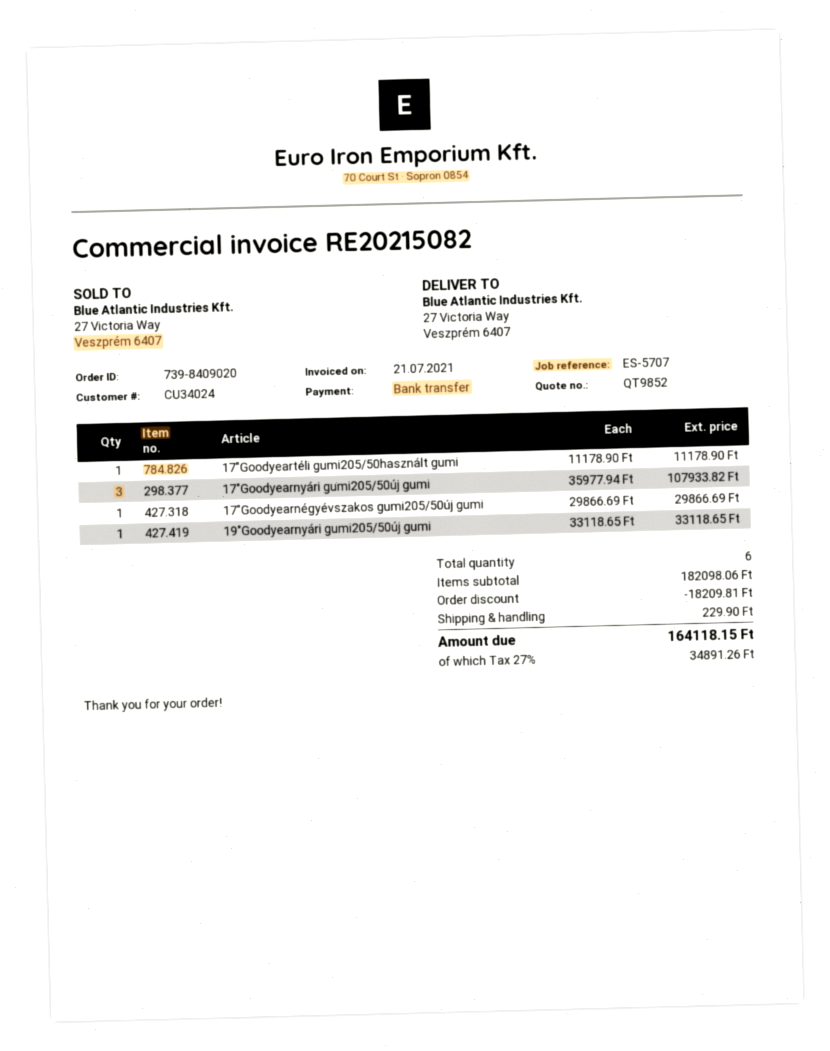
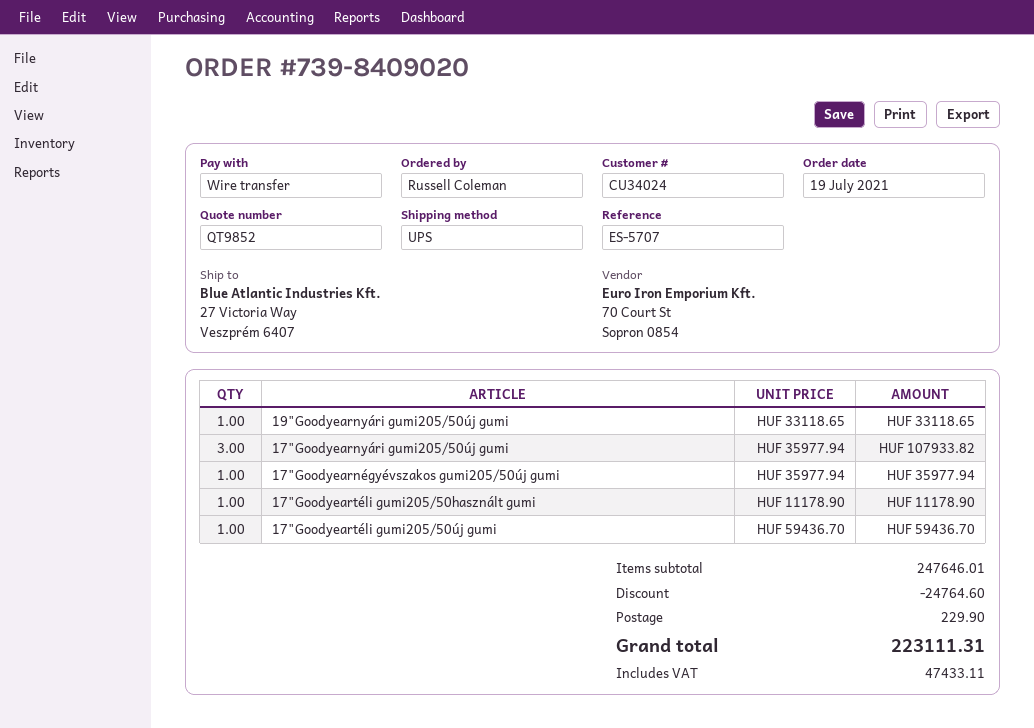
17"Goodyearnégyévszakos gumi205/50új gumi: 1 x 29866.69 = 29866.69 -> 1 x 35977.94 = 35977.94
17"Goodyeartéli gumi205/50új gumi: none -> 1 x 59436.70 = 59436.70
subtotal: 182098.06 -> 247646.01
discount: 18209.81 -> 24764.60
tax: 34891.26 -> 47433.11
total: 164118.15 -> 223111.31

